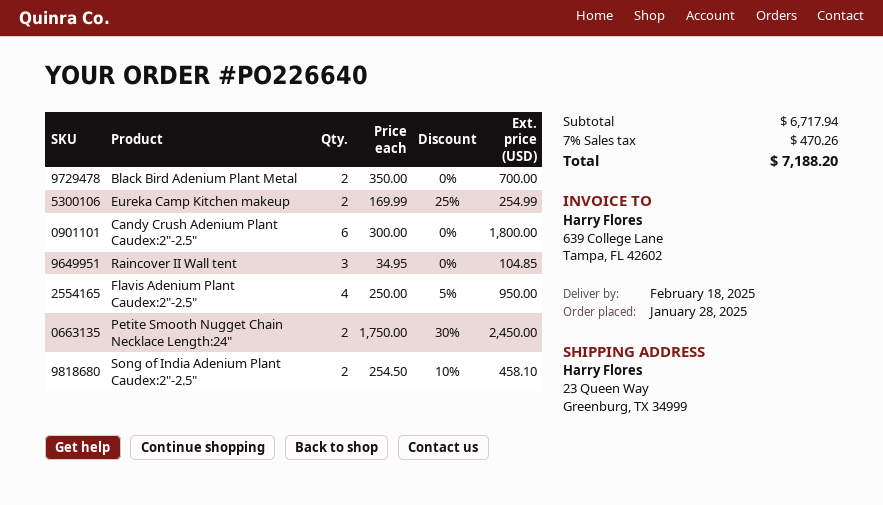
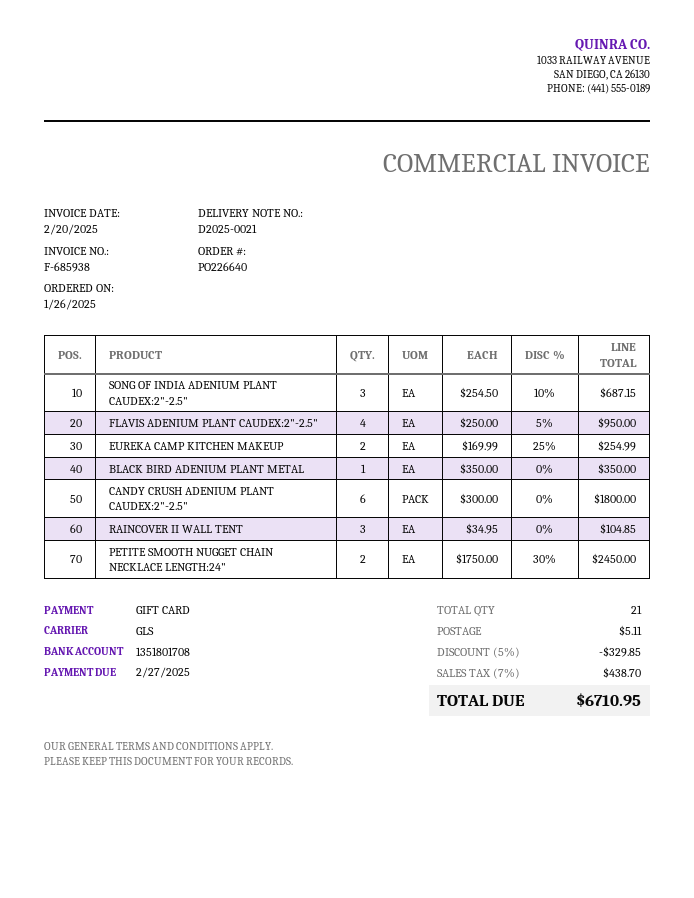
order date: 2025-01-28 -> 2025-01-26
Black Bird Adenium Plant Metal: 2 x 350.00 = 700.00 -> 1 x 350.00 = 350.00
Song of India Adenium Plant Caudex:2"-2.5": 2 x 254.50 - 10% = 458.10 -> 3 x 254.50 - 10% = 687.15
discount: none -> 5% = 329.85
shipping: none -> 5.11
tax: 7% = 470.26 -> 7% = 438.70
total: 7188.20 -> 6710.95

